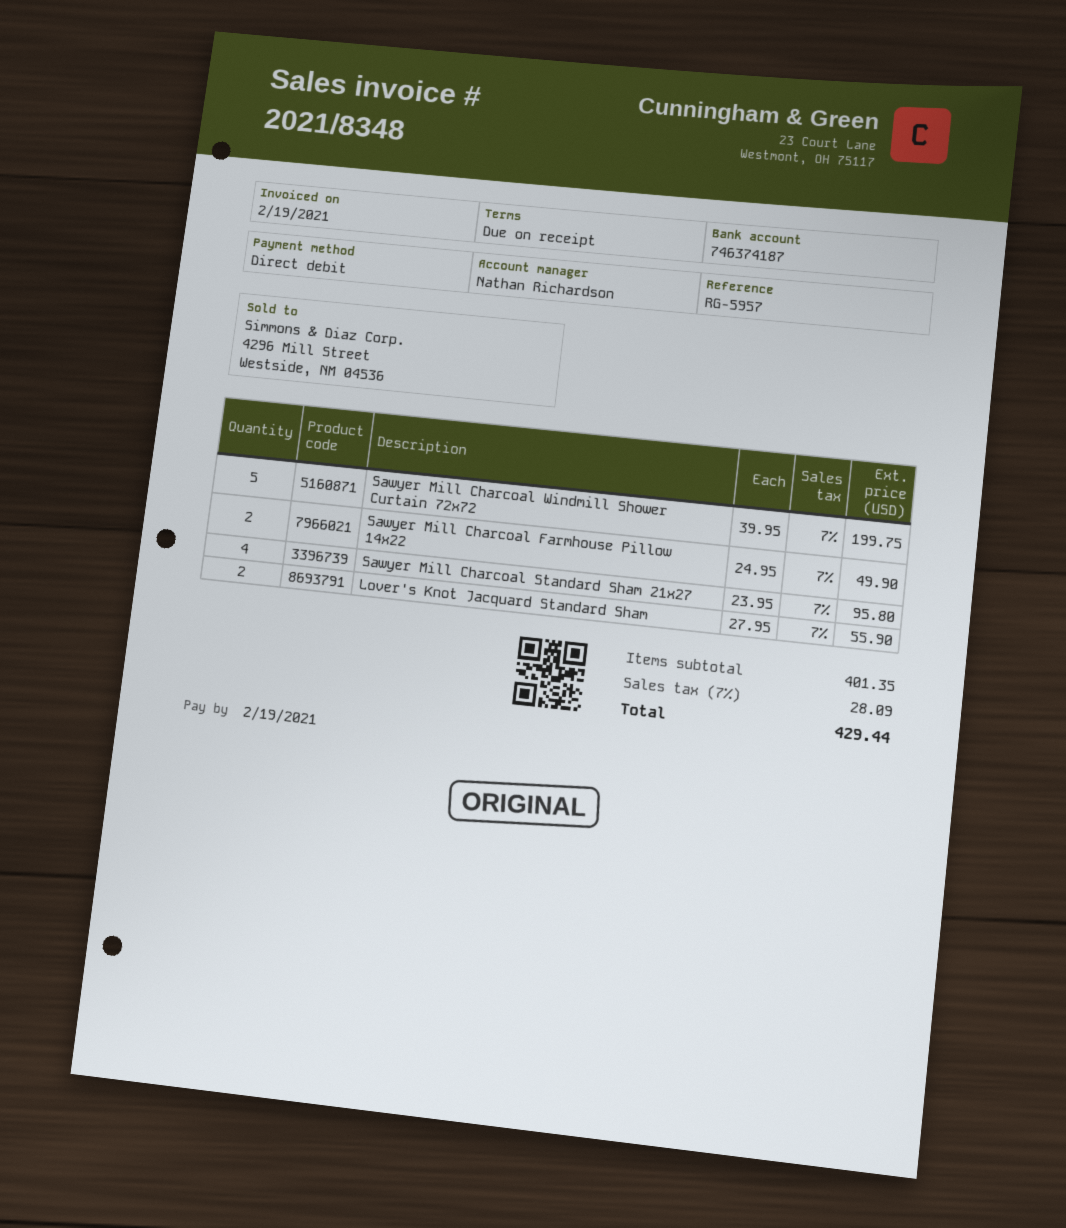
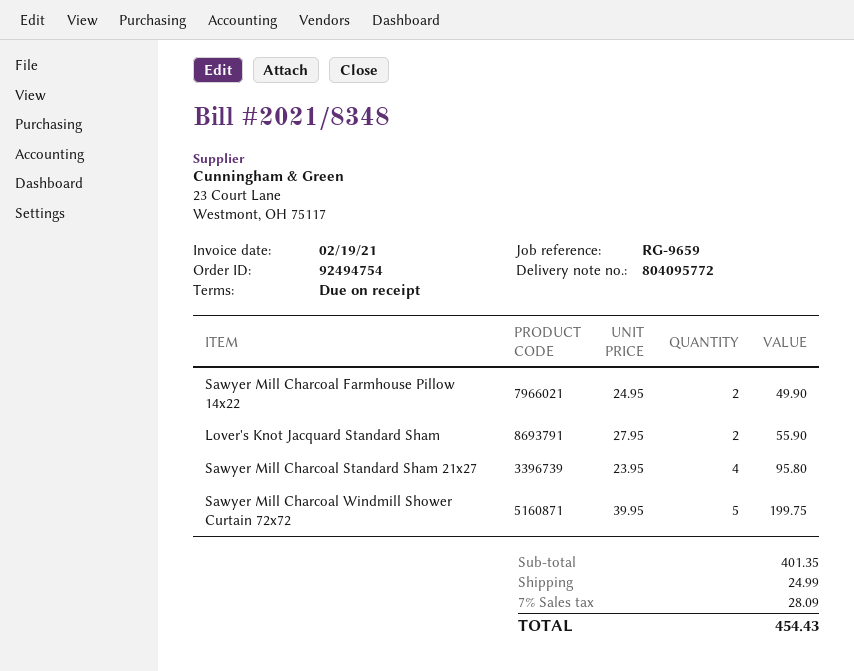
reference: RG-5957 -> RG-9659
shipping: none -> 24.99
total: 429.44 -> 454.43

